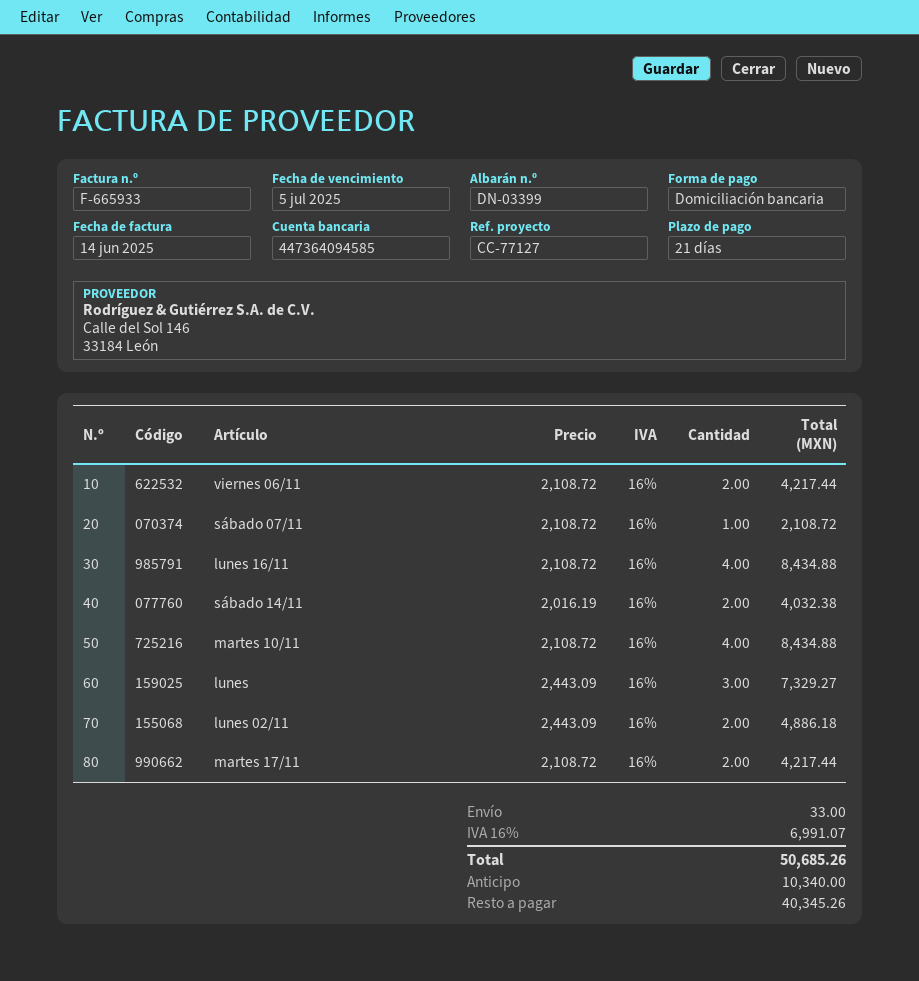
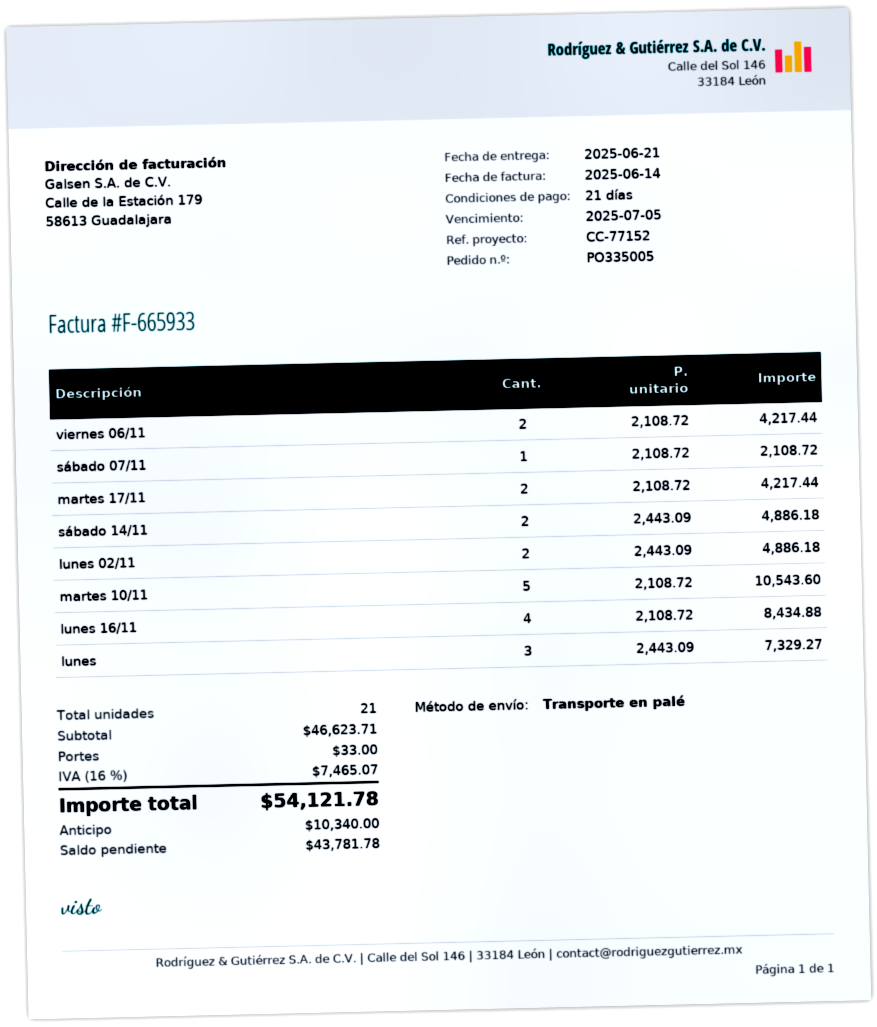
reference: CC-77127 -> CC-77152
sábado 14/11: 2 x 2016.19 = 4032.38 -> 2 x 2443.09 = 4886.18
martes 10/11: 4 x 2108.72 = 8434.88 -> 5 x 2108.72 = 10543.60
tax: 16% = 6991.07 -> 16% = 7465.07
total: 50685.26 -> 54121.78
balance: 40345.26 -> 43781.78

